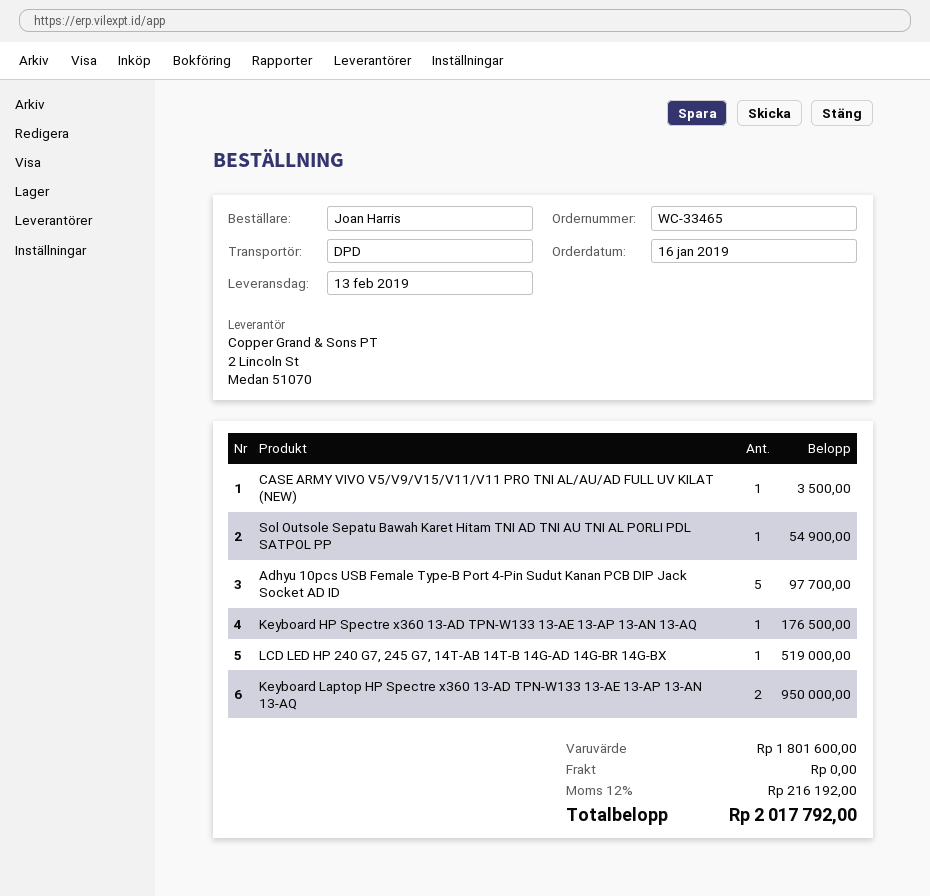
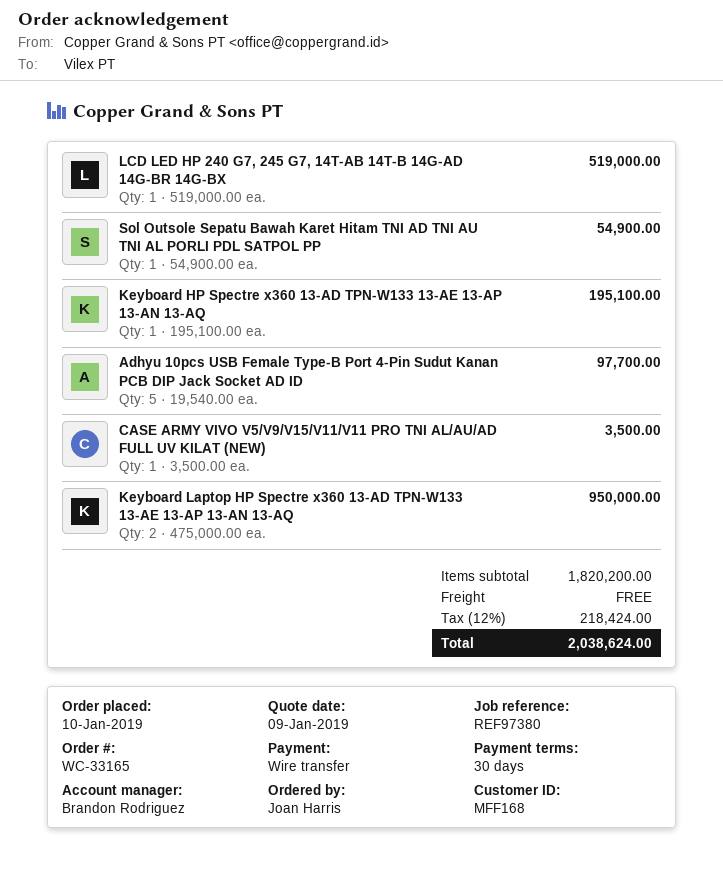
order number: WC-33465 -> WC-33165
order date: 2019-01-16 -> 2019-01-10
Keyboard HP Spectre x360 13-AD TPN-W133 13-AE 13-AP 13-AN 13-AQ: 1 for 176500.00 -> 1 for 195100.00
subtotal: 1801600.00 -> 1820200.00
tax: 12% = 216192.00 -> 12% = 218424.00
total: 2017792.00 -> 2038624.00

